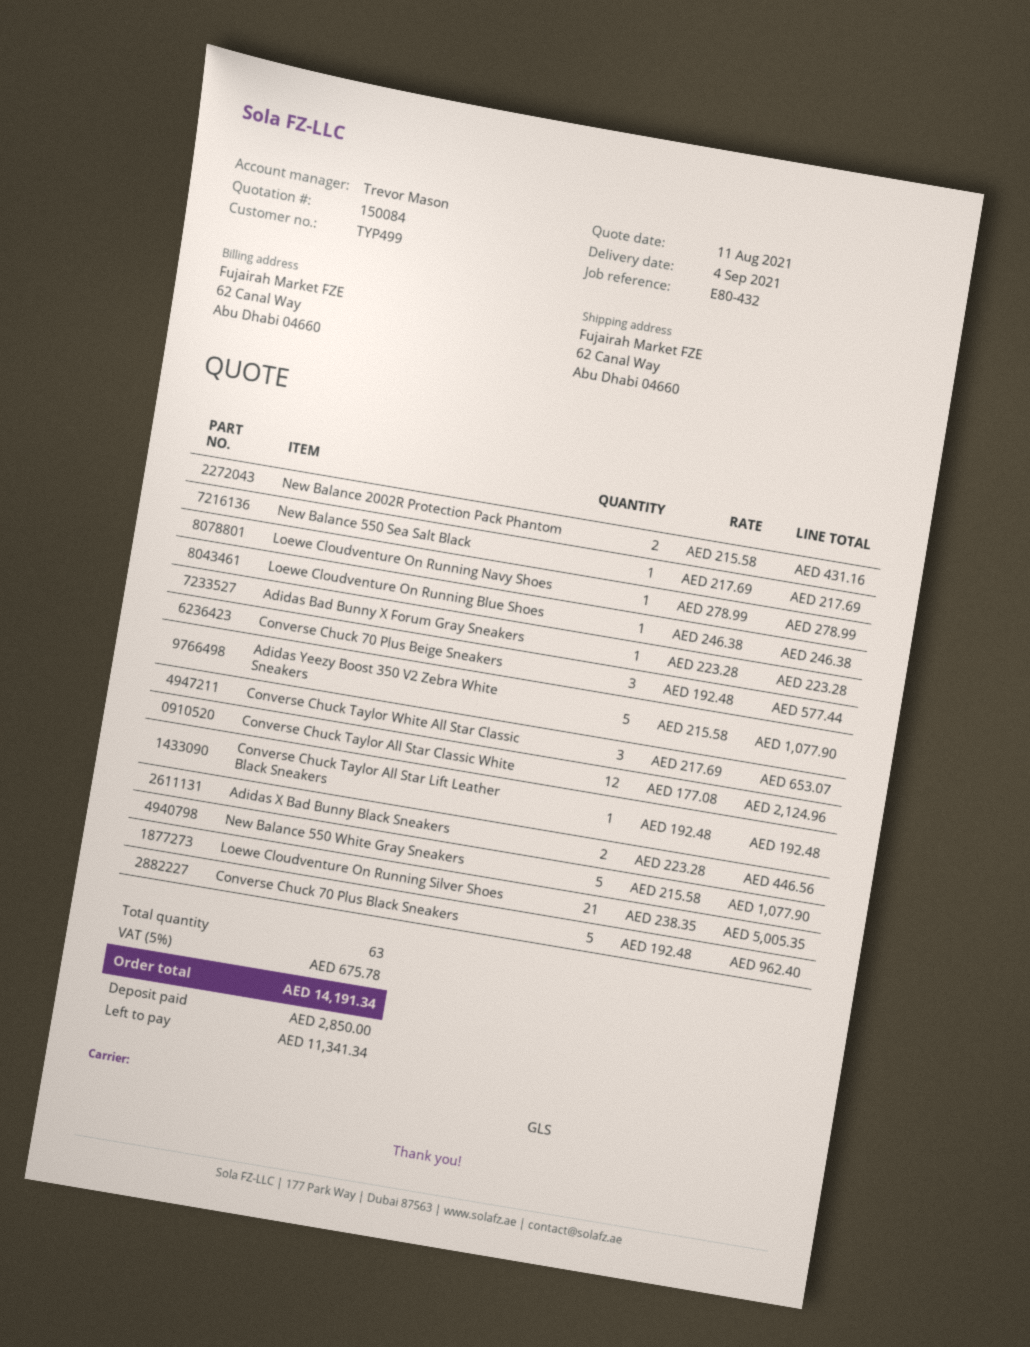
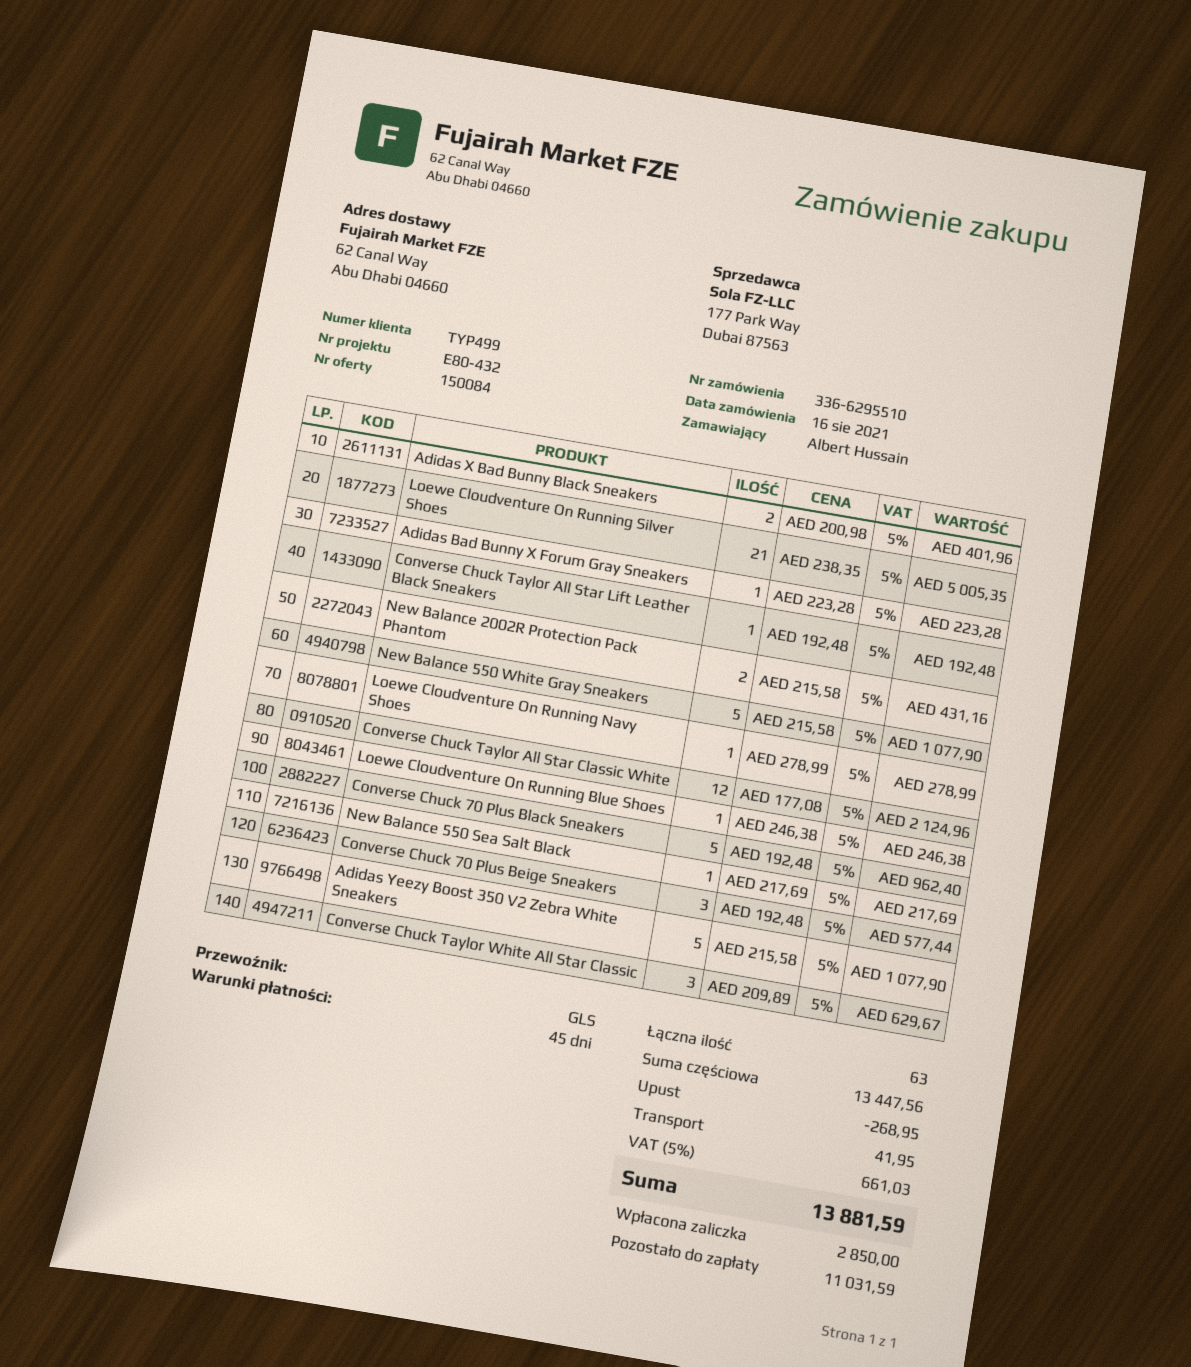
Converse Chuck Taylor White All Star Classic: 3 x 217.69 = 653.07 -> 3 x 209.89 = 629.67
Adidas X Bad Bunny Black Sneakers: 2 x 223.28 = 446.56 -> 2 x 200.98 = 401.96
discount: none -> 268.95
shipping: none -> 41.95
tax: 5% = 675.78 -> 5% = 661.03
total: 14191.34 -> 13881.59
balance: 11341.34 -> 11031.59

